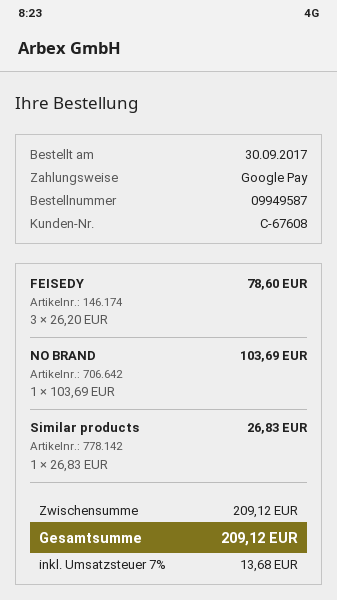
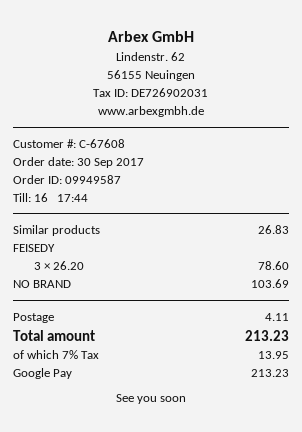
shipping: none -> 4.11
tax: 7% = 13.68 -> 7% = 13.95
total: 209.12 -> 213.23

